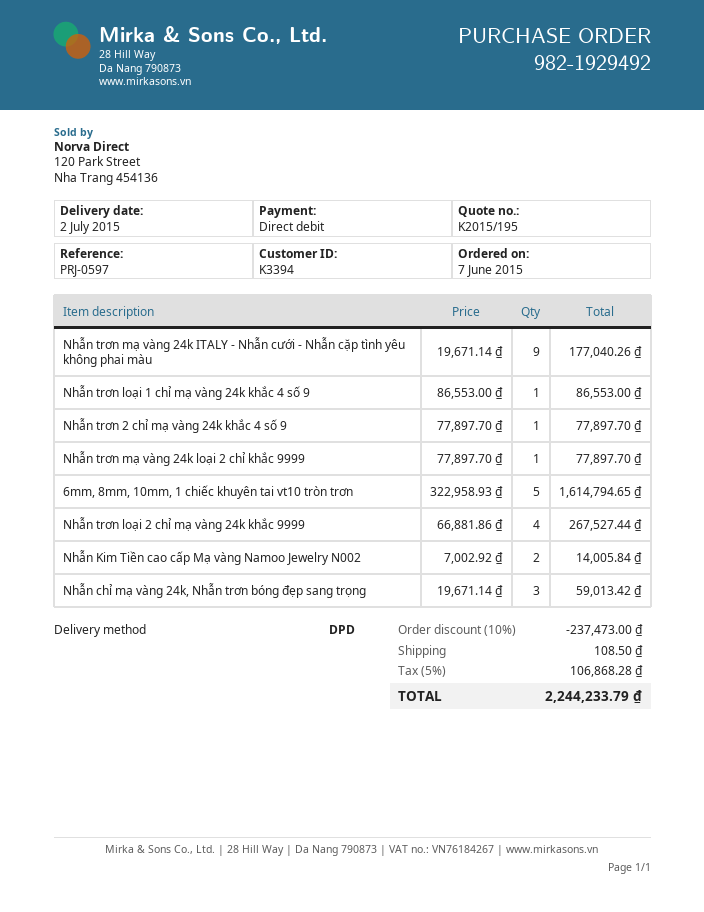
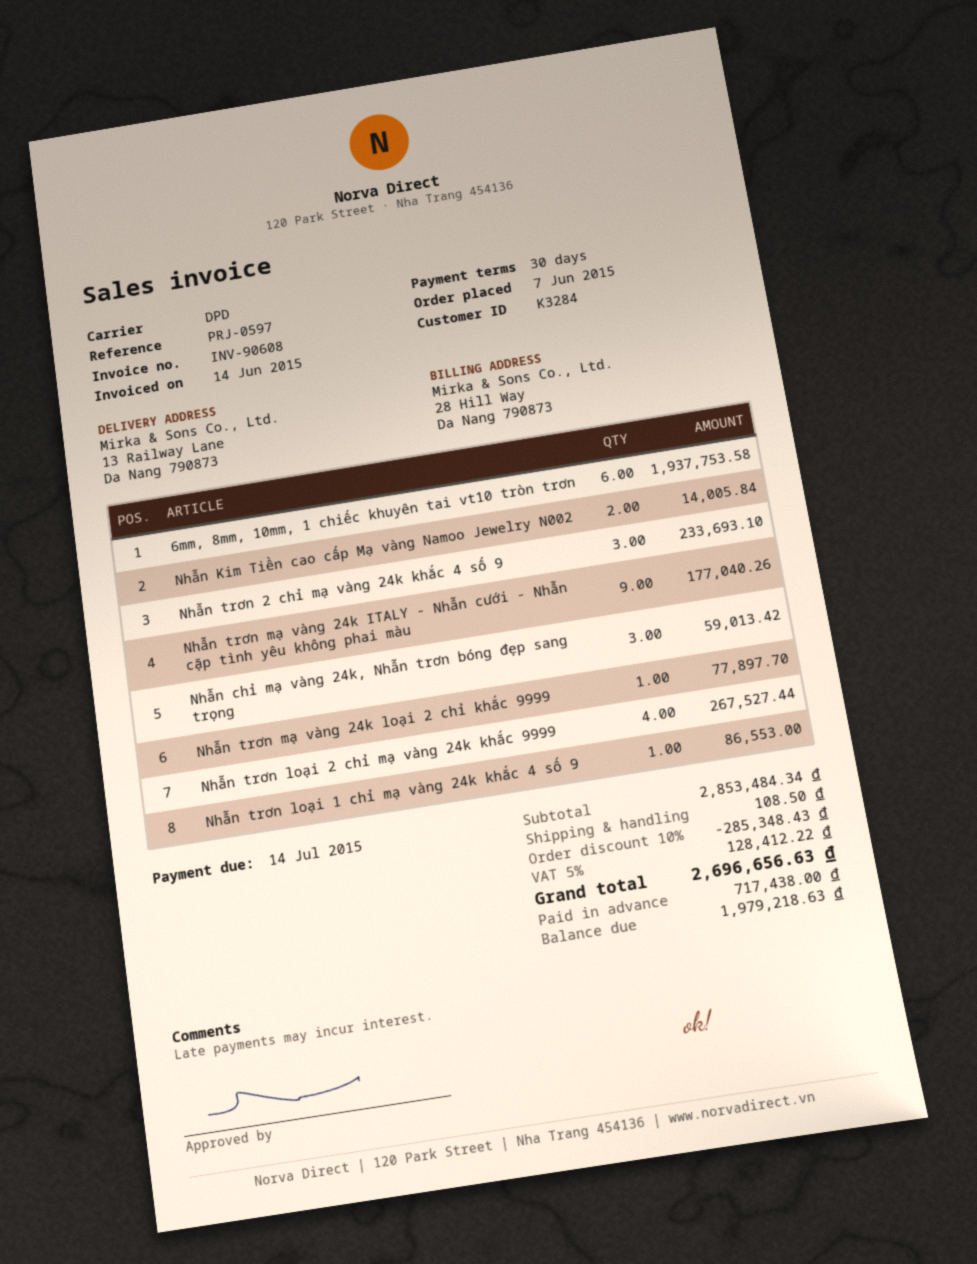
customer number: K3394 -> K3284
Nhẫn trơn 2 chỉ mạ vàng 24k khắc 4 số 9: 1 for 77897.70 -> 3 for 233693.10
6mm, 8mm, 10mm, 1 chiếc khuyên tai vt10 tròn trơn: 5 for 1614794.65 -> 6 for 1937753.58
discount: 10% = 237473.00 -> 10% = 285348.43
tax: 5% = 106868.28 -> 5% = 128412.22
total: 2244233.79 -> 2696656.63

